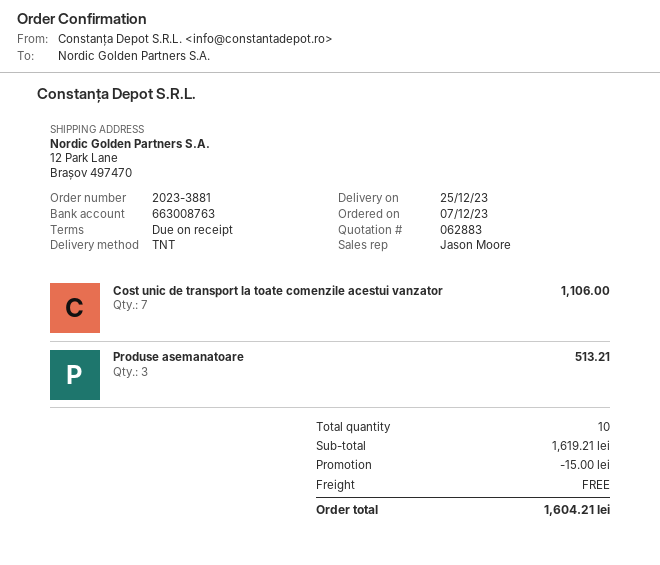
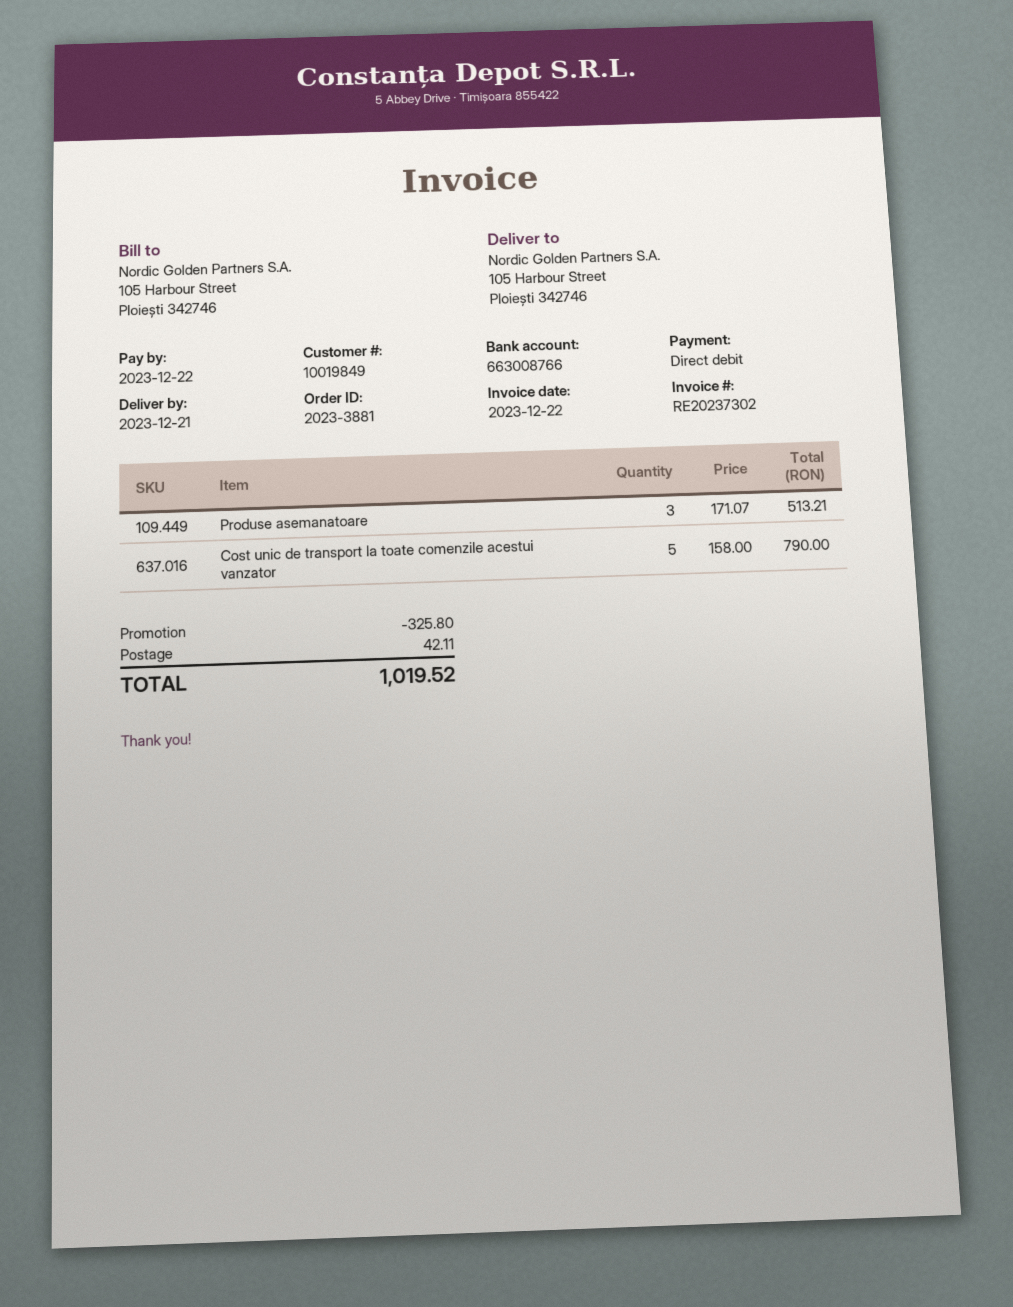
delivery date: 2023-12-25 -> 2023-12-21
bank account: 663008763 -> 663008766
ship to: 12 Park Lane, Brașov 497470 -> 105 Harbour Street, Ploiești 342746
Cost unic de transport la toate comenzile acestui vanzator: 7 for 1106.00 -> 5 for 790.00
discount: 15.00 -> 325.80
shipping: 0.00 -> 42.11
total: 1604.21 -> 1019.52

